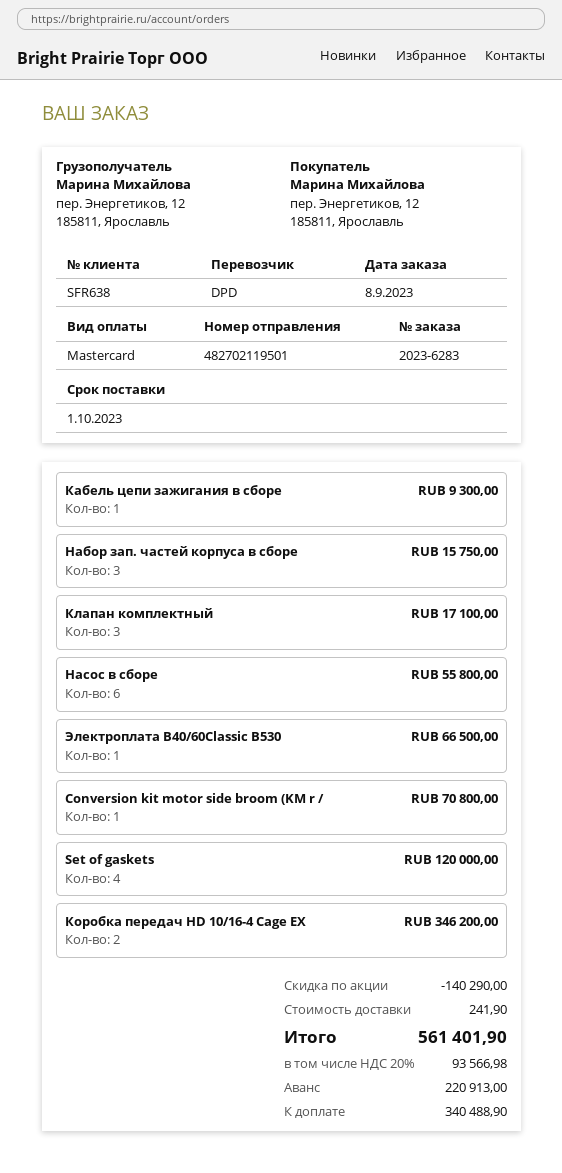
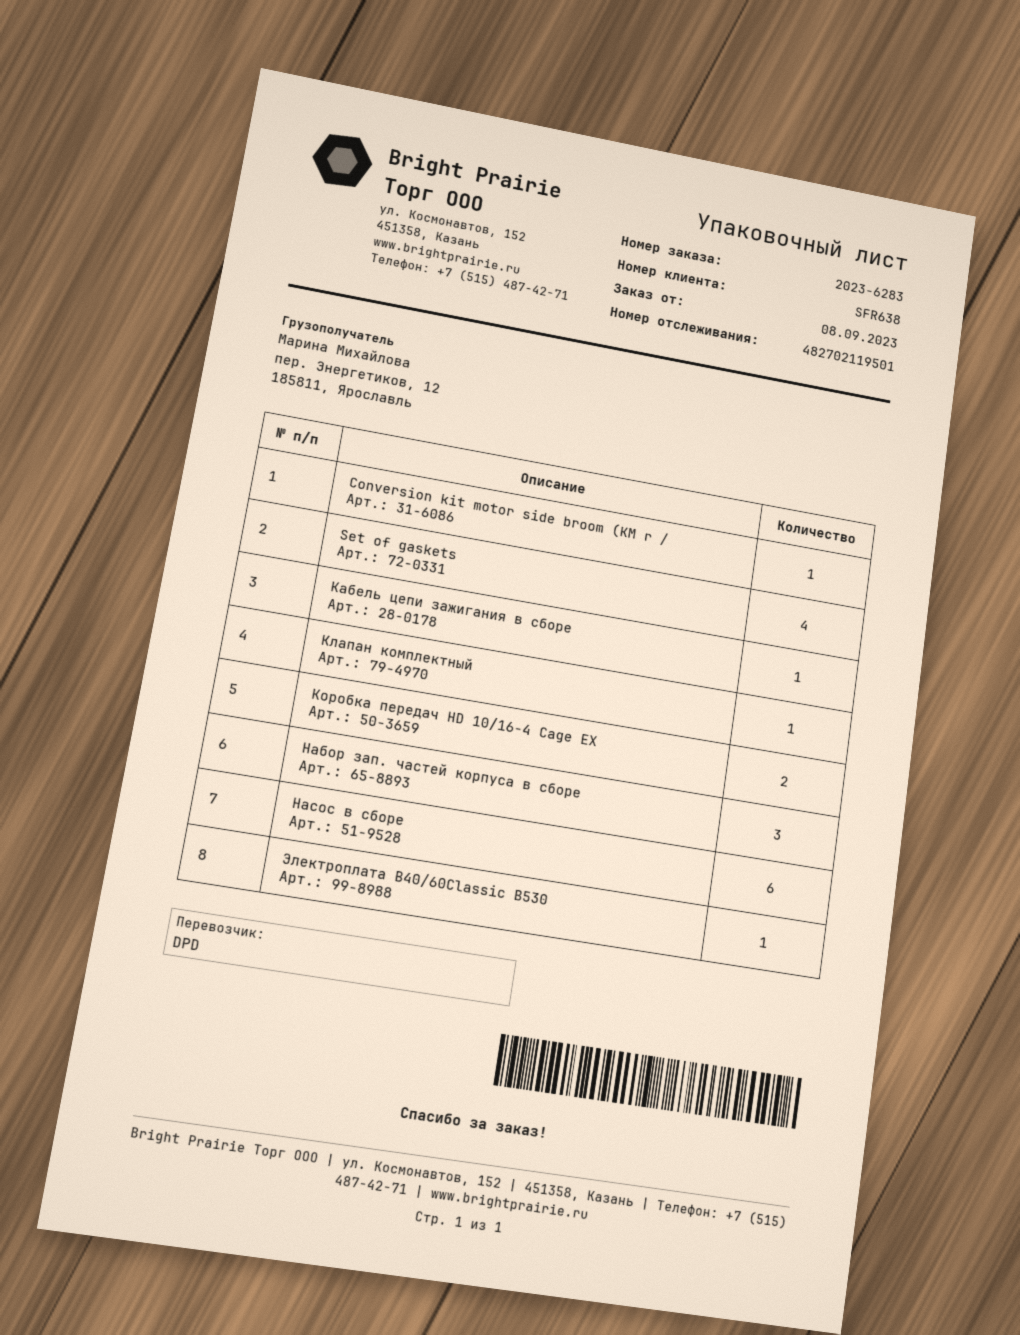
Клапан комплектный: 3 -> 1

